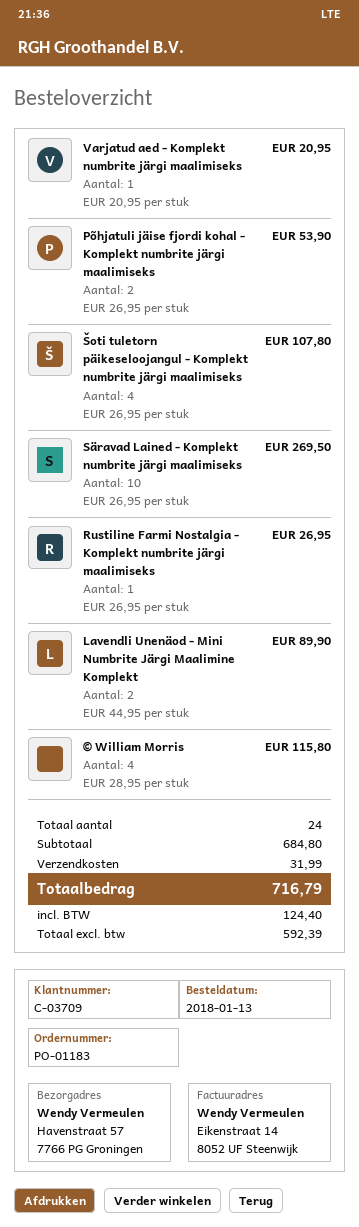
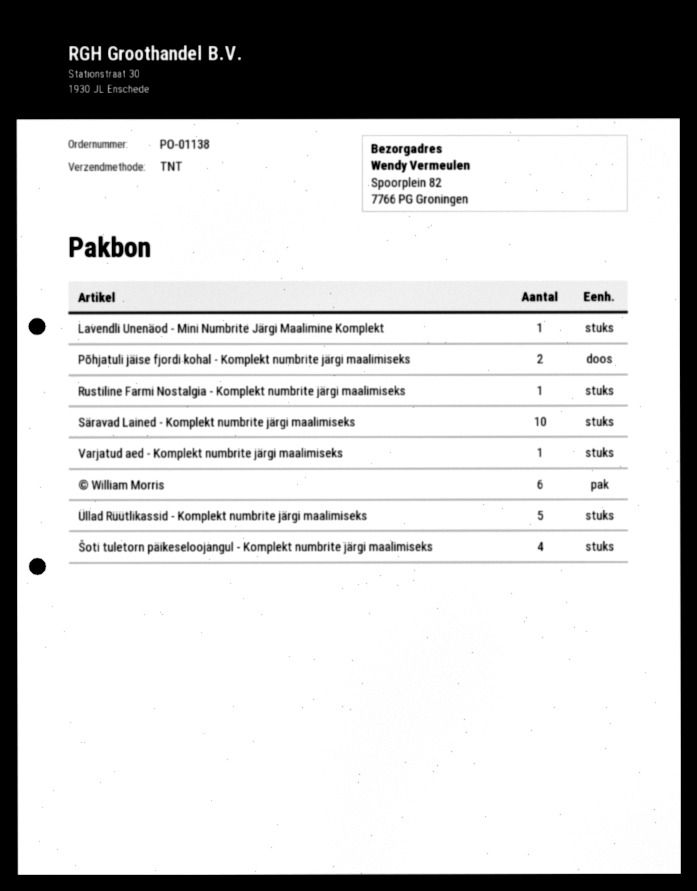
order number: PO-01183 -> PO-01138
ship to: Havenstraat 57, 7766 PG Groningen -> Spoorplein 82, 7766 PG Groningen
Lavendli Unenäod - Mini Numbrite Järgi Maalimine Komplekt: 2 -> 1
© William Morris: 4 -> 6
Üllad Rüütlikassid - Komplekt numbrite järgi maalimiseks: none -> 5

